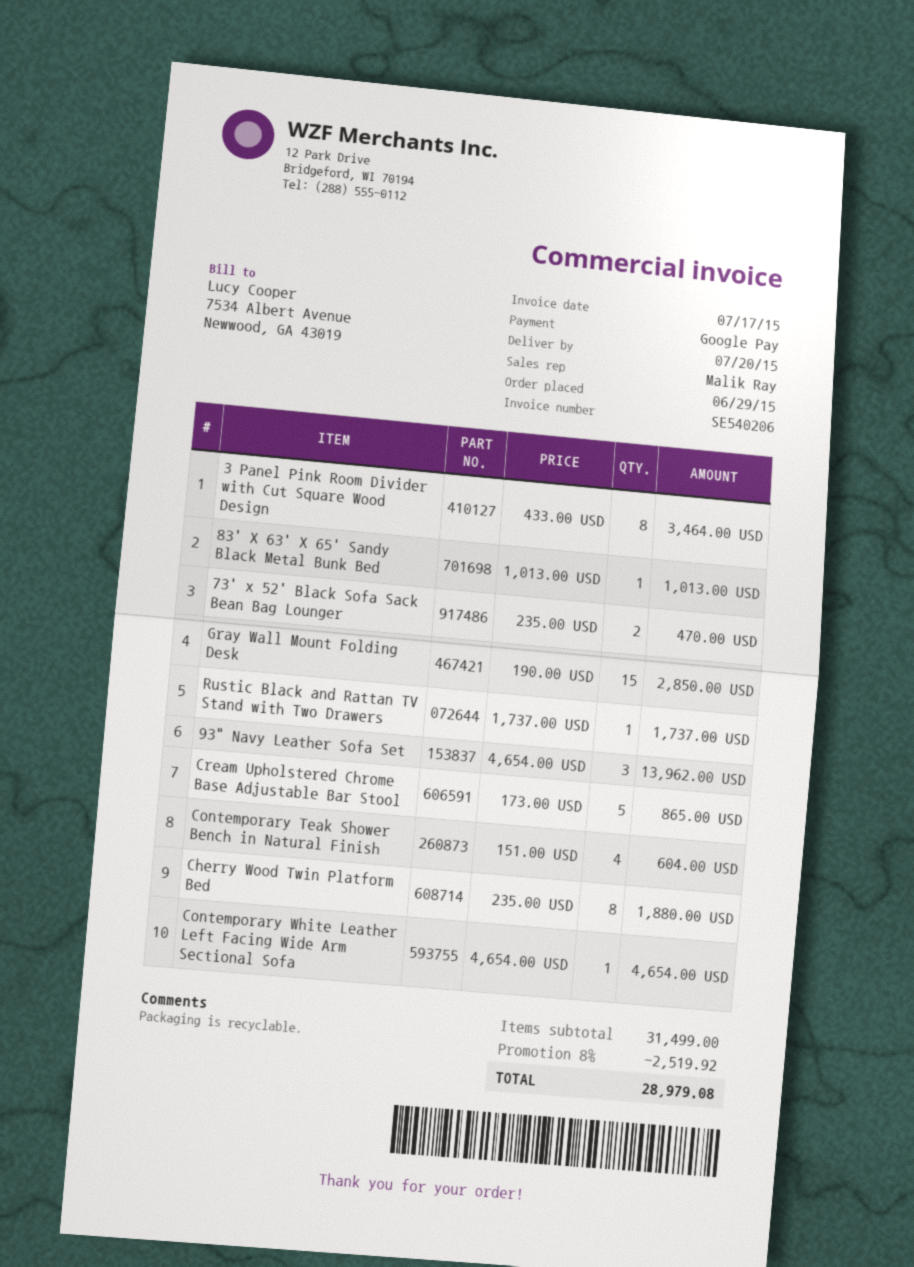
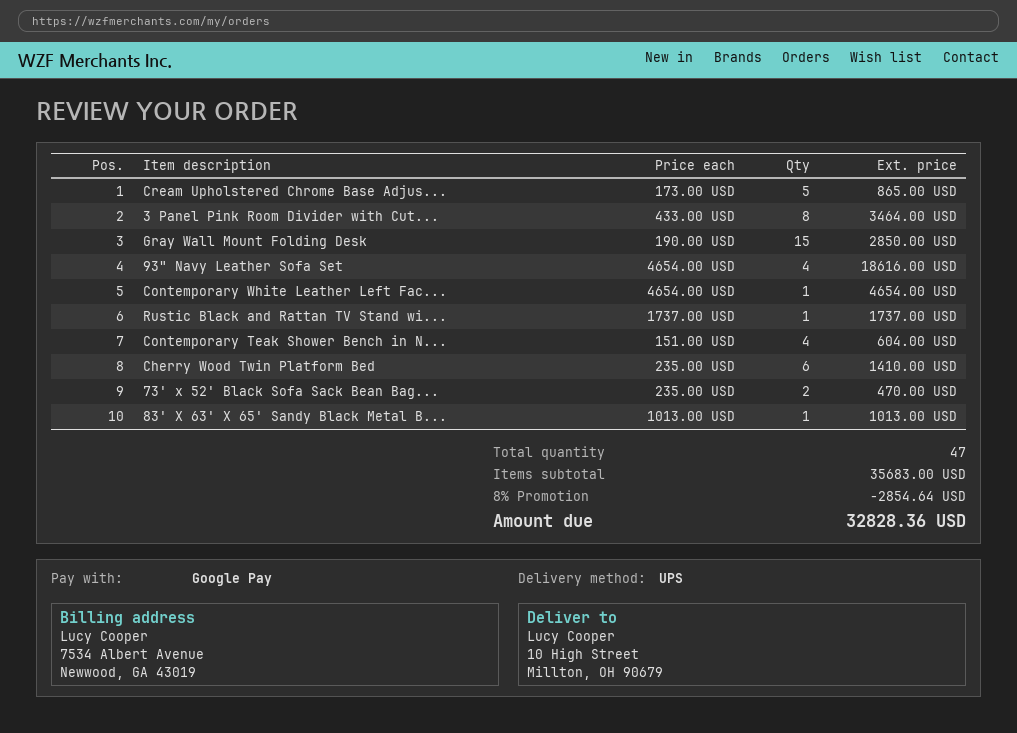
93" Navy Leather Sofa Set: 3 x 4654.00 = 13962.00 -> 4 x 4654.00 = 18616.00
Cherry Wood Twin Platform Bed: 8 x 235.00 = 1880.00 -> 6 x 235.00 = 1410.00
subtotal: 31499.00 -> 35683.00
discount: 8% = 2519.92 -> 8% = 2854.64
total: 28979.08 -> 32828.36

